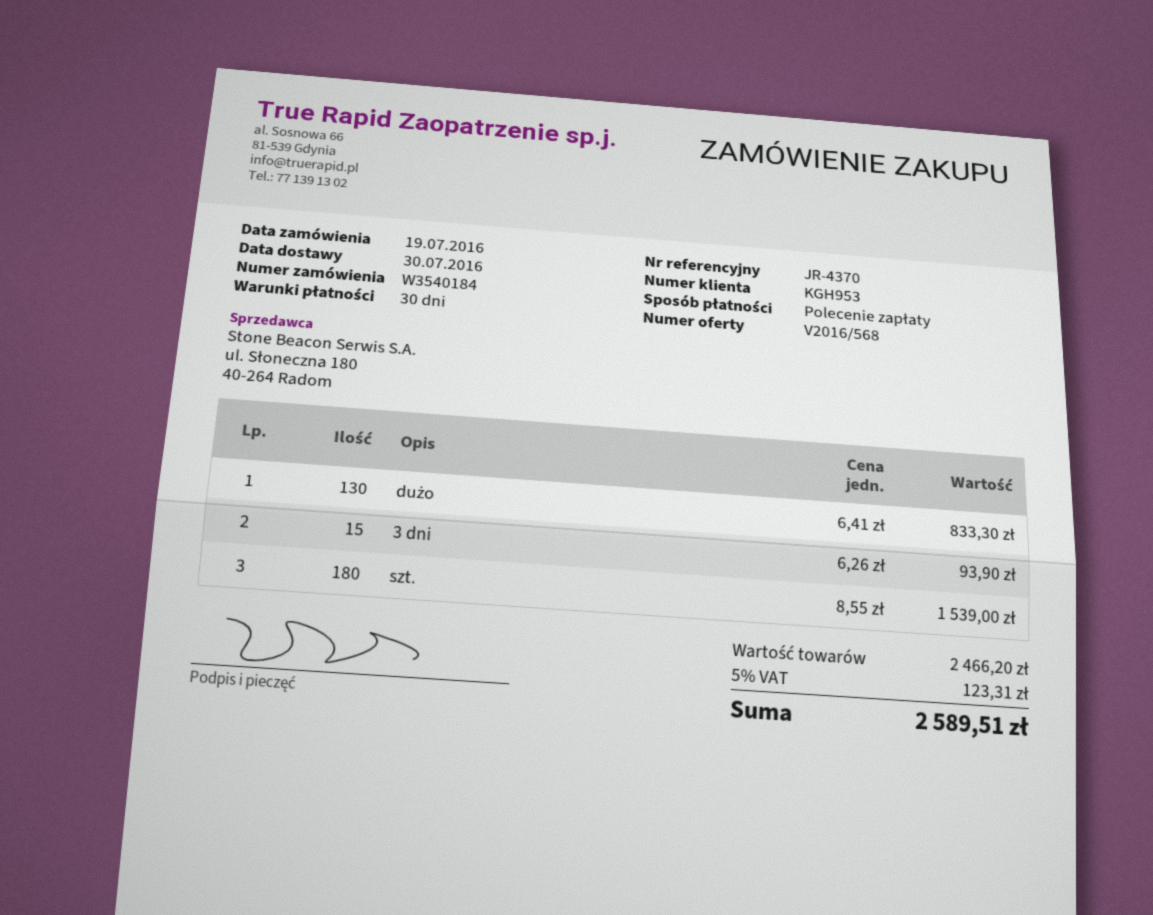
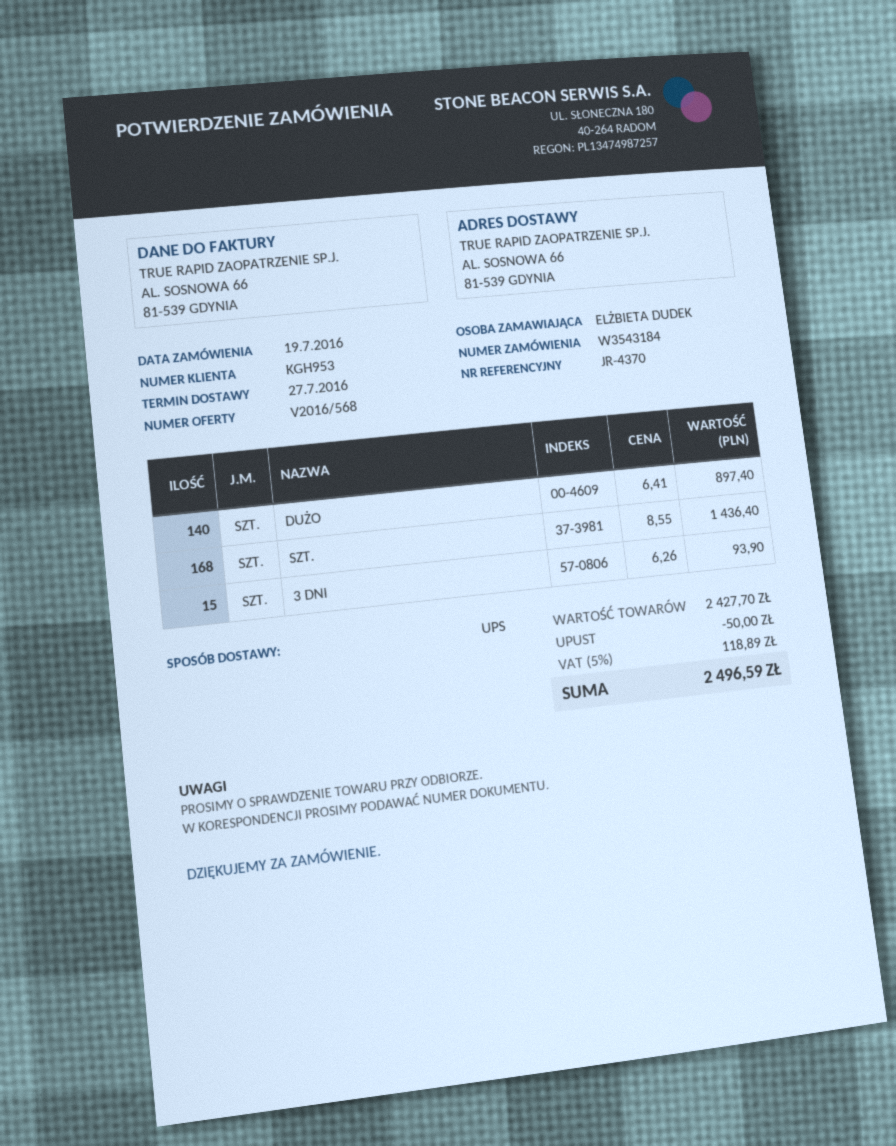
order number: W3540184 -> W3543184
delivery date: 2016-07-30 -> 2016-07-27
dużo: 130 x 6.41 = 833.30 -> 140 x 6.41 = 897.40
szt.: 180 x 8.55 = 1539.00 -> 168 x 8.55 = 1436.40
subtotal: 2466.20 -> 2427.70
discount: none -> 50.00
tax: 5% = 123.31 -> 5% = 118.89
total: 2589.51 -> 2496.59

